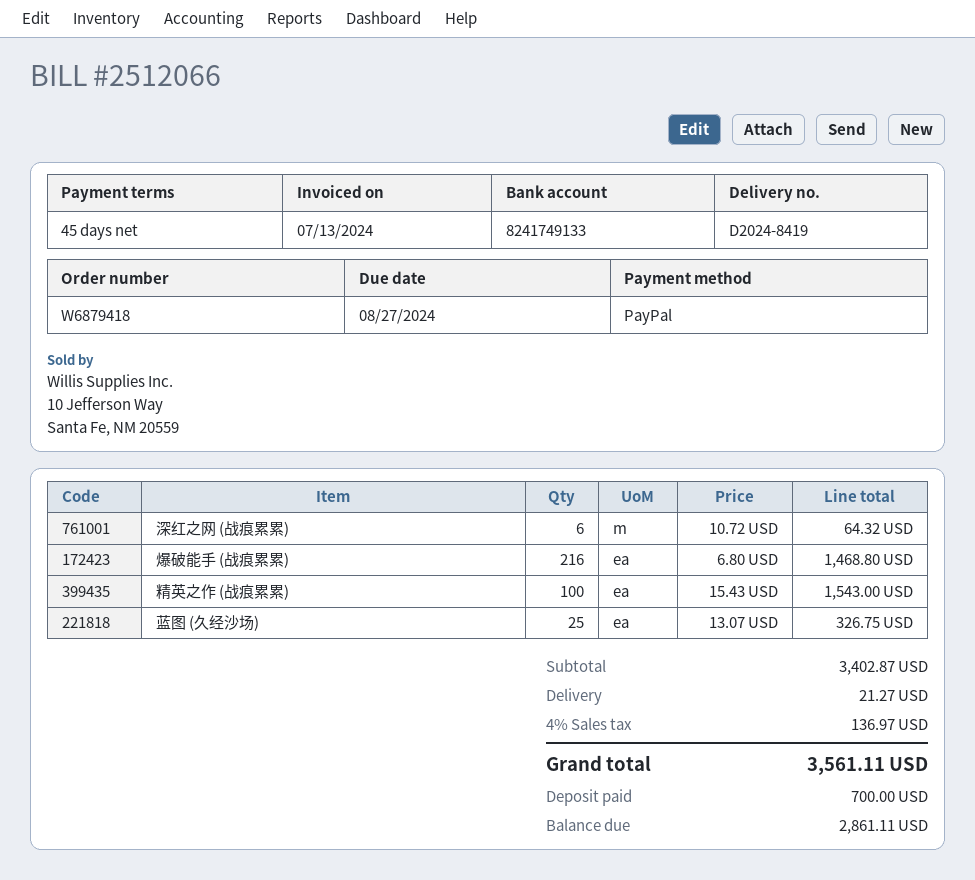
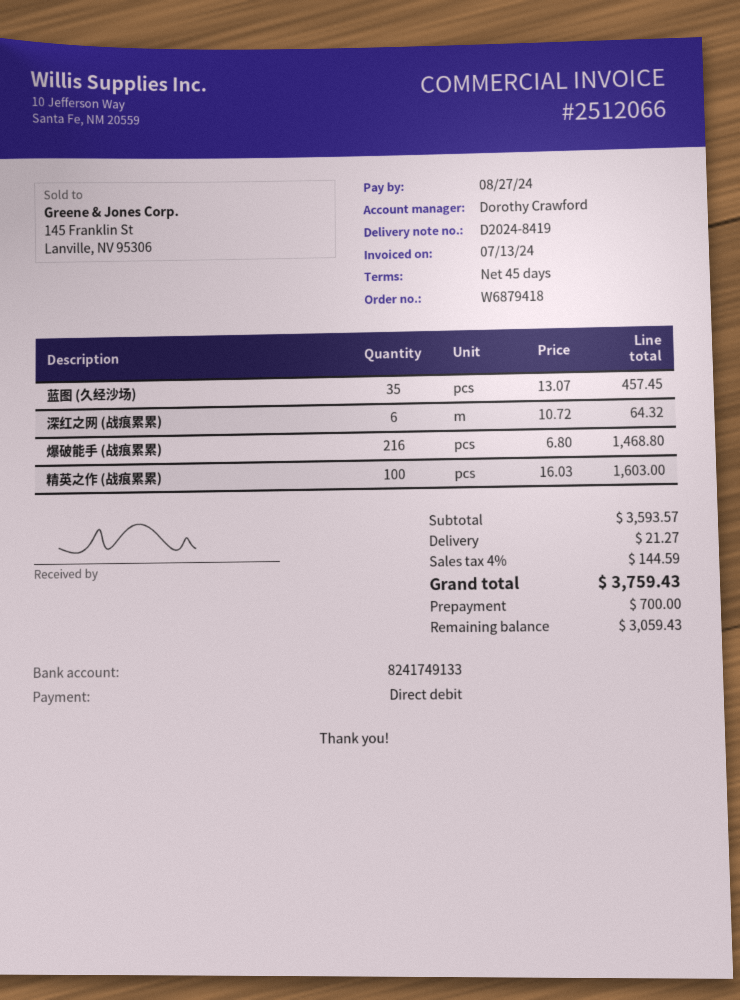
payment method: PayPal -> direct debit
精英之作 (战痕累累): 100 x 15.43 = 1543.00 -> 100 x 16.03 = 1603.00
蓝图 (久经沙场): 25 x 13.07 = 326.75 -> 35 x 13.07 = 457.45
subtotal: 3402.87 -> 3593.57
tax: 4% = 136.97 -> 4% = 144.59
total: 3561.11 -> 3759.43
balance: 2861.11 -> 3059.43

